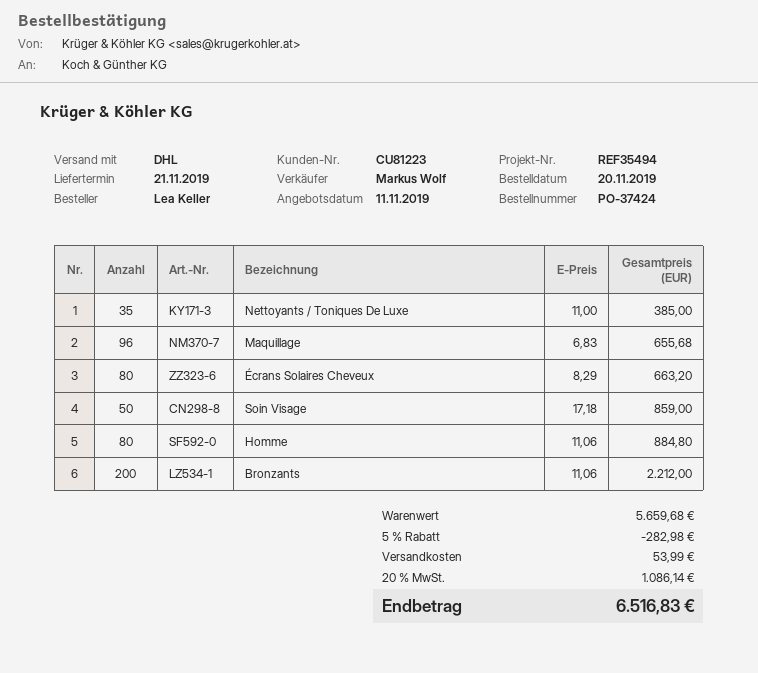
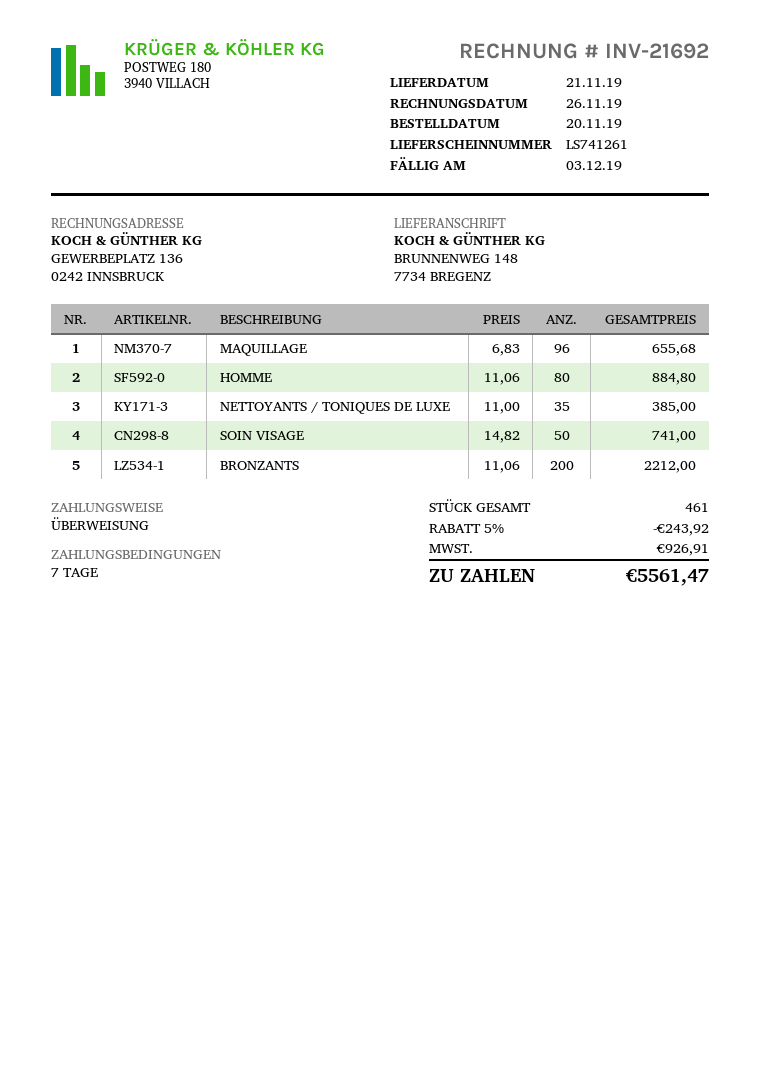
Écrans Solaires Cheveux: 80 x 8.29 = 663.20 -> none
Soin Visage: 50 x 17.18 = 859.00 -> 50 x 14.82 = 741.00
discount: 5% = 282.98 -> 5% = 243.92
shipping: 53.99 -> none
tax: 1086.14 -> 926.91
total: 6516.83 -> 5561.47

